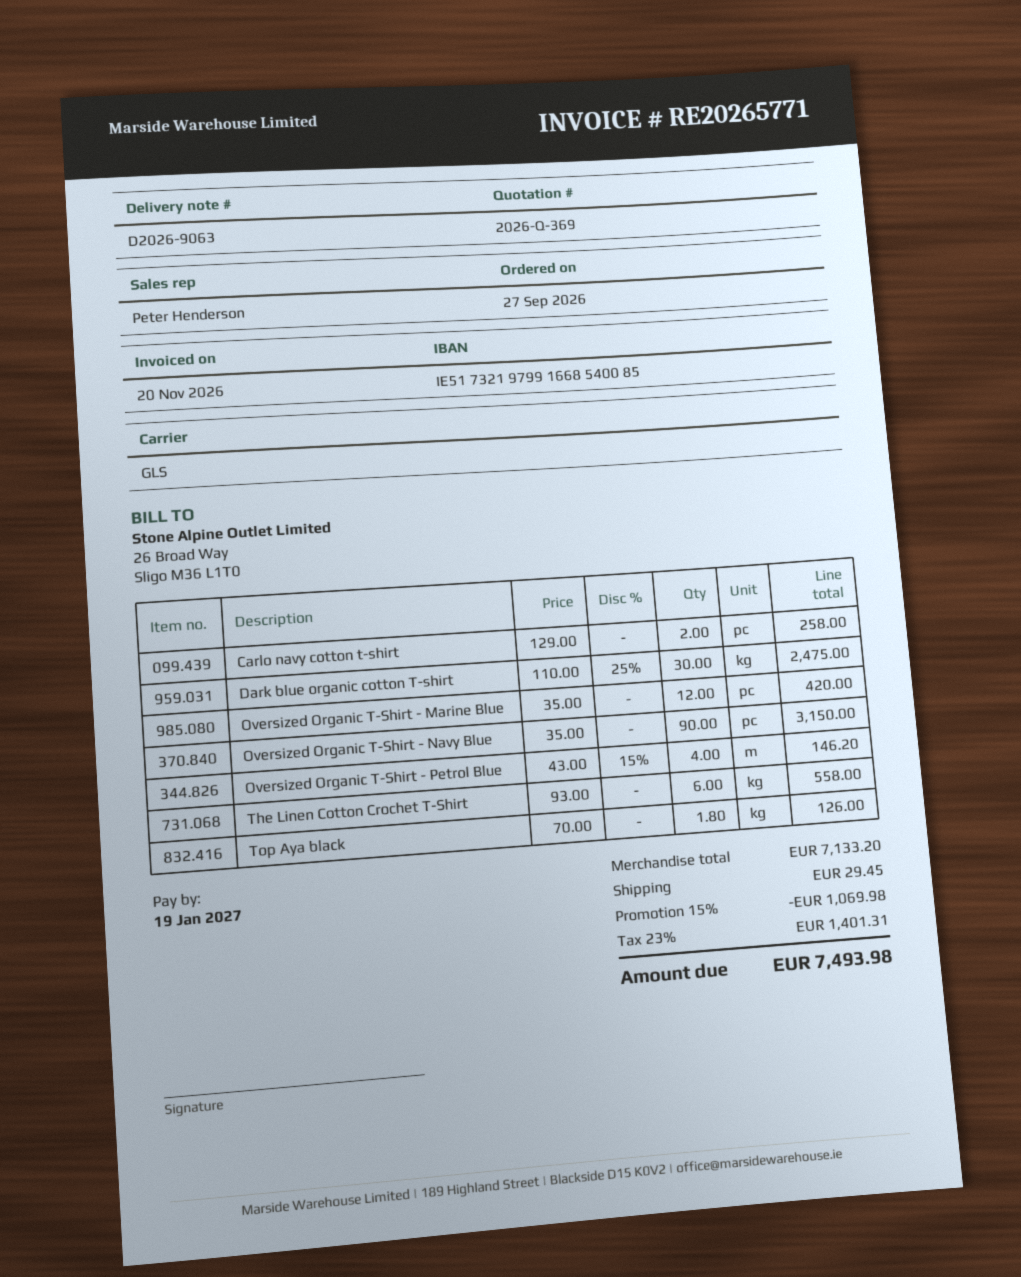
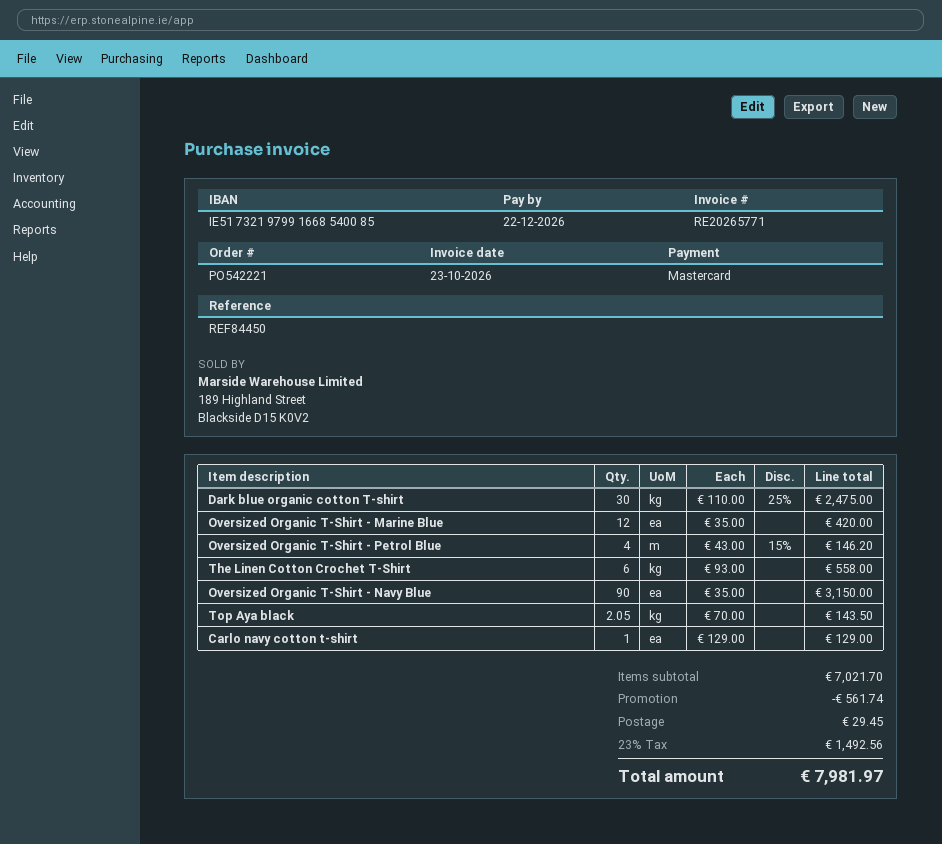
invoice date: 2026-11-20 -> 2026-10-23
due date: 2027-01-19 -> 2026-12-22
Carlo navy cotton t-shirt: 2 x 129.00 = 258.00 -> 1 x 129.00 = 129.00
Top Aya black: 1.8 x 70.00 = 126.00 -> 2.05 x 70.00 = 143.50
subtotal: 7133.20 -> 7021.70
discount: 1069.98 -> 561.74
tax: 23% = 1401.31 -> 23% = 1492.56
total: 7493.98 -> 7981.97

